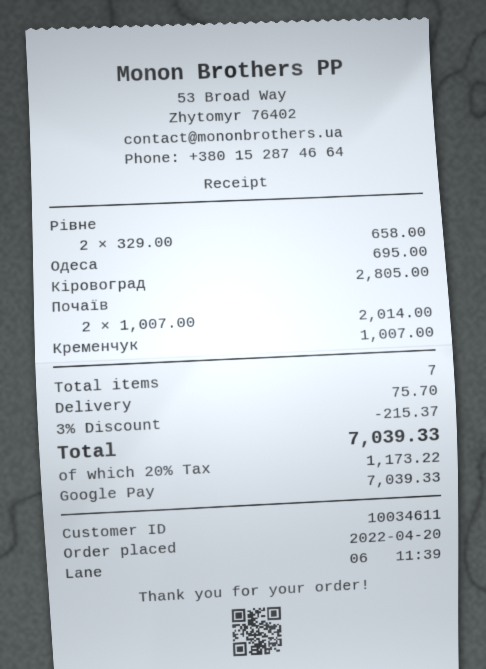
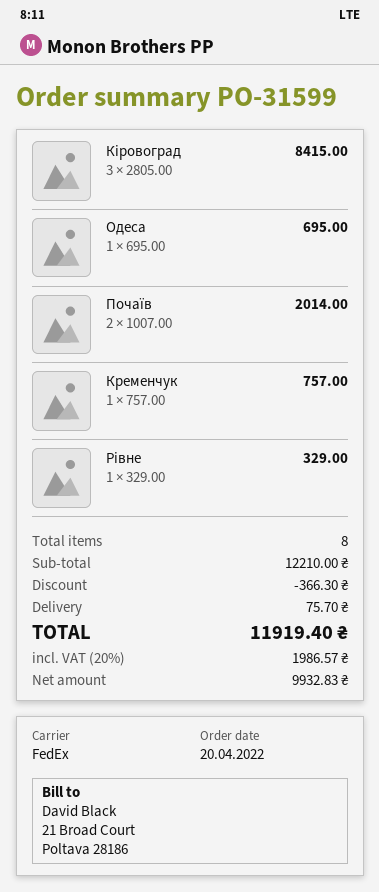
Рівне: 2 x 329.00 = 658.00 -> 1 x 329.00 = 329.00
Кіровоград: 1 x 2805.00 = 2805.00 -> 3 x 2805.00 = 8415.00
Кременчук: 1 x 1007.00 = 1007.00 -> 1 x 757.00 = 757.00
total quantity: 7 -> 8
discount: 215.37 -> 366.30
tax: 20% = 1173.22 -> 20% = 1986.57
total: 7039.33 -> 11919.40

